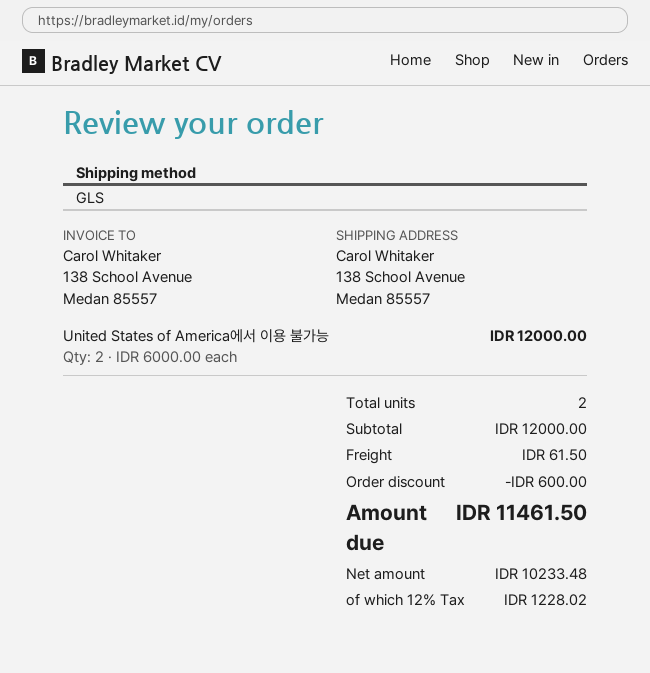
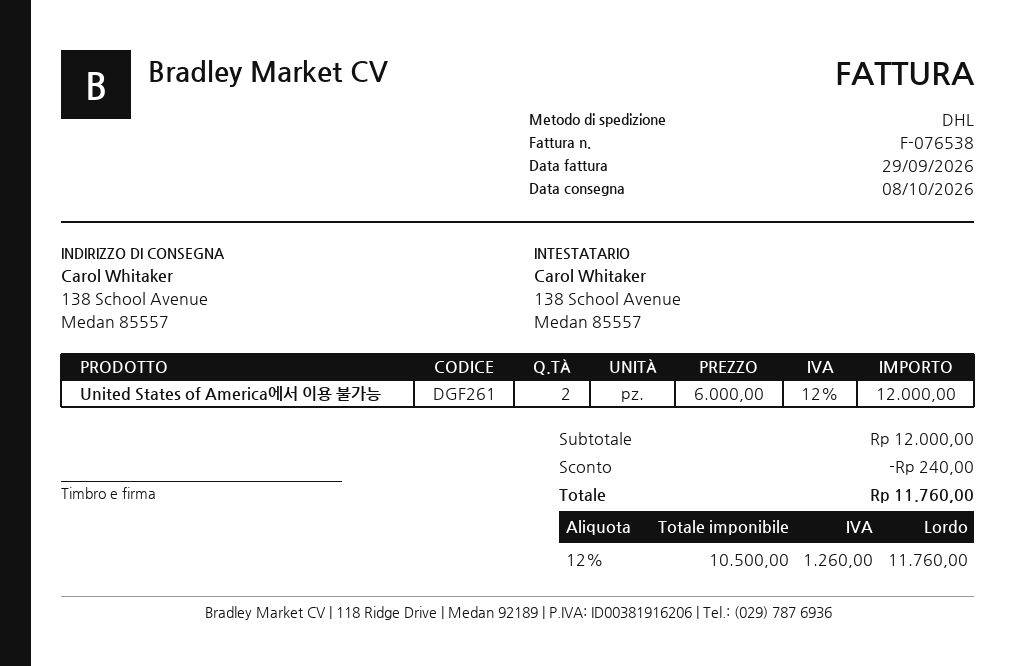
shipping method: GLS -> DHL
discount: 600.00 -> 240.00
shipping: 61.50 -> none
net: 10233.48 -> 10500.00
tax: 12% = 1228.02 -> 12% = 1260.00
total: 11461.50 -> 11760.00

